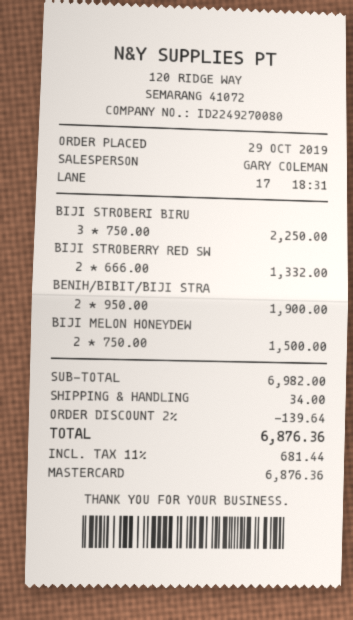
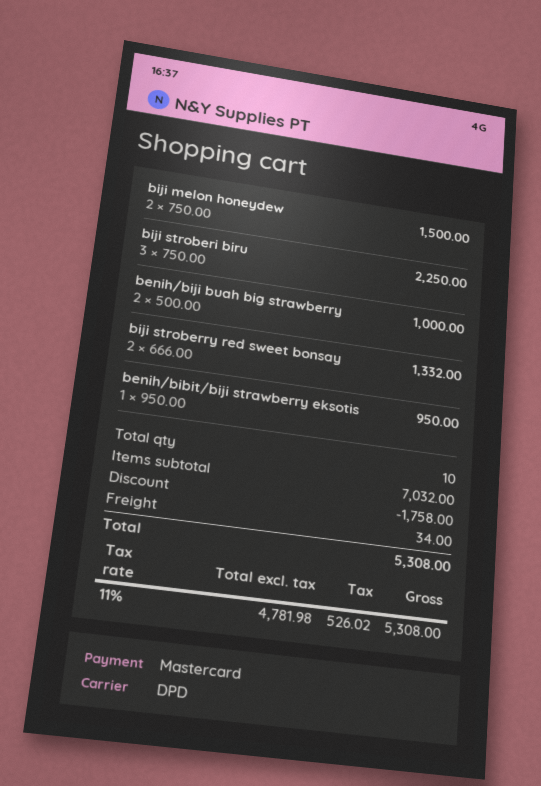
BENIH/BIBIT/BIJI STRA: 2 x 950.00 = 1900.00 -> 1 x 950.00 = 950.00
benih/biji buah big strawberry: none -> 2 x 500.00 = 1000.00
subtotal: 6982.00 -> 7032.00
discount: 139.64 -> 1758.00
tax: 11% = 681.44 -> 11% = 526.02
total: 6876.36 -> 5308.00

